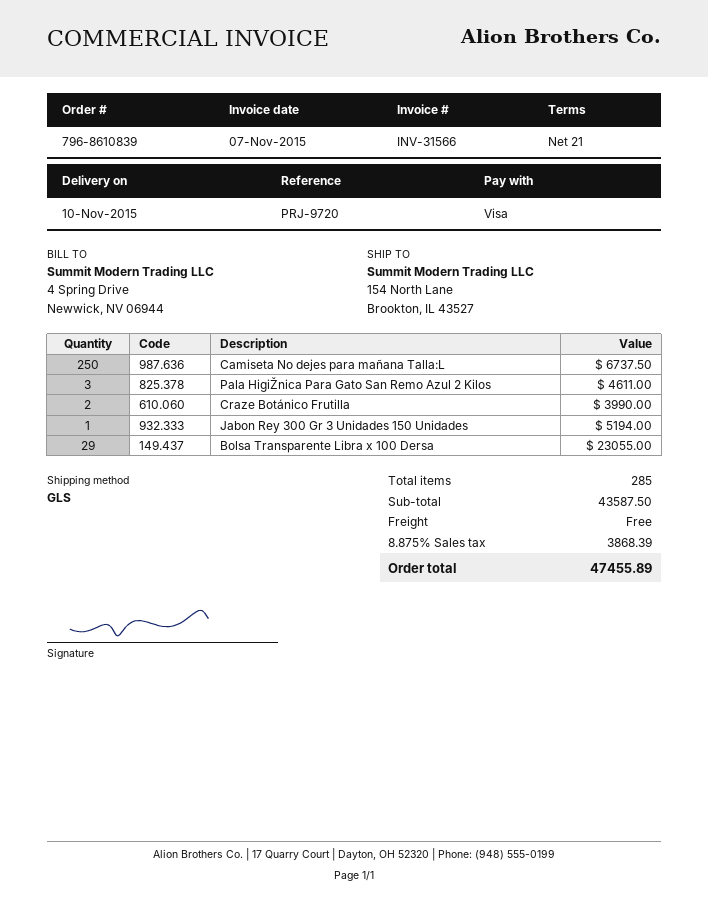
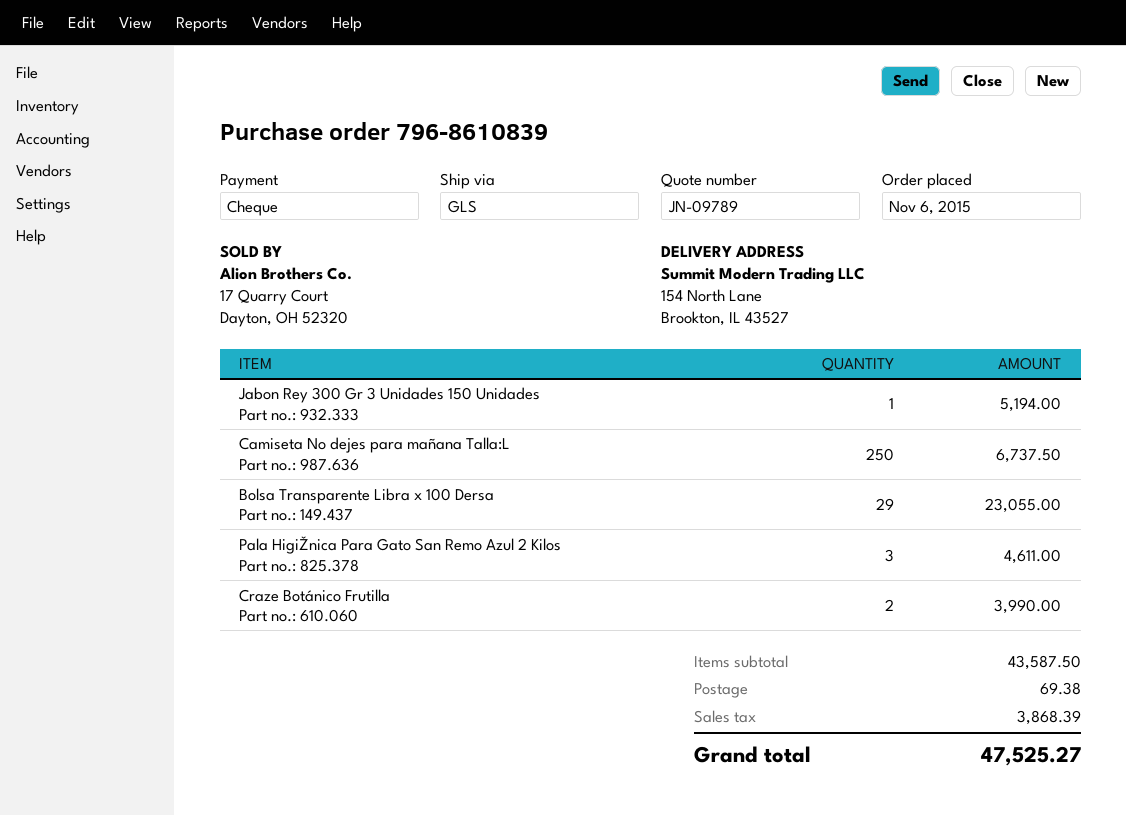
payment method: Visa -> cheque
shipping: 0.00 -> 69.38
total: 47455.89 -> 47525.27

